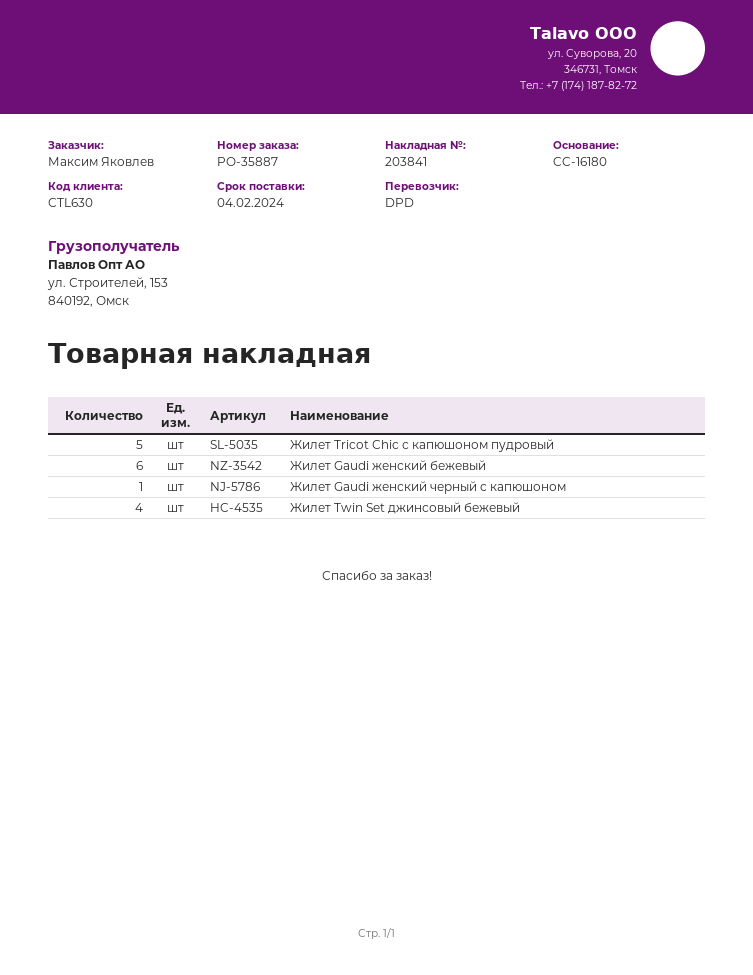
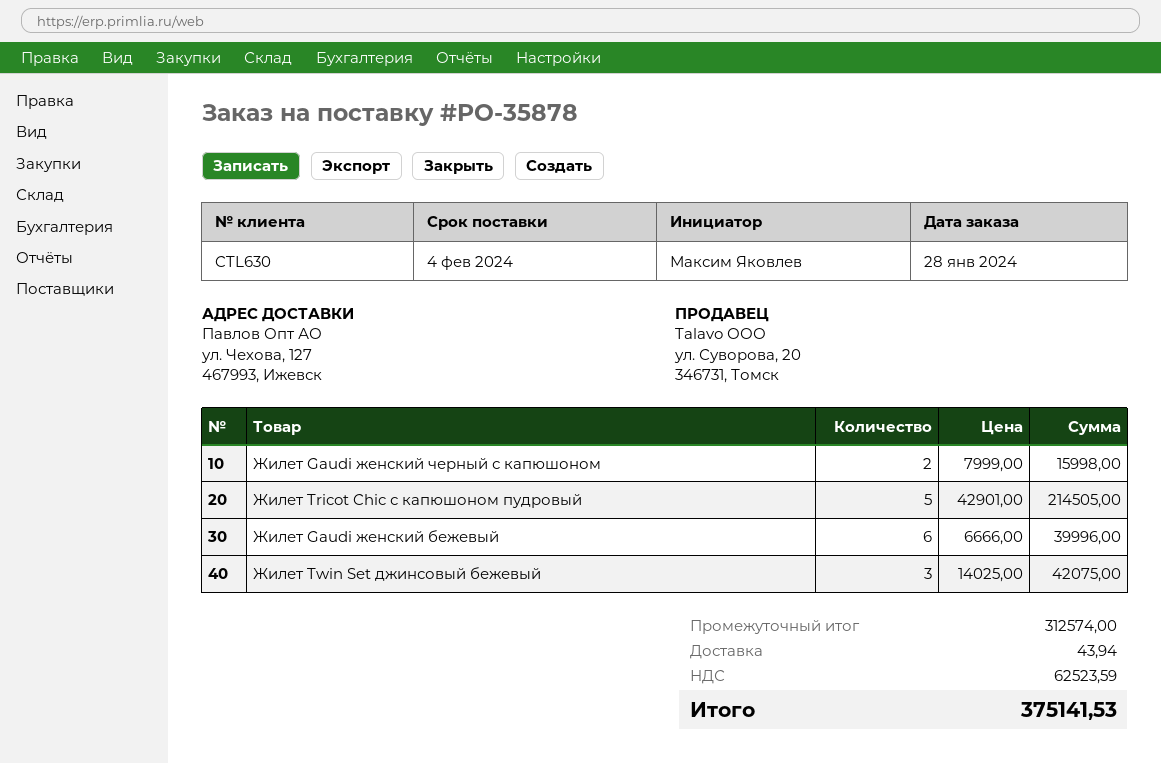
order number: PO-35887 -> PO-35878
ship to: ул. Строителей, 153, 840192, Омск -> ул. Чехова, 127, 467993, Ижевск
Жилет Gaudi женский черный с капюшоном: 1 -> 2
Жилет Twin Set джинсовый бежевый: 4 -> 3

